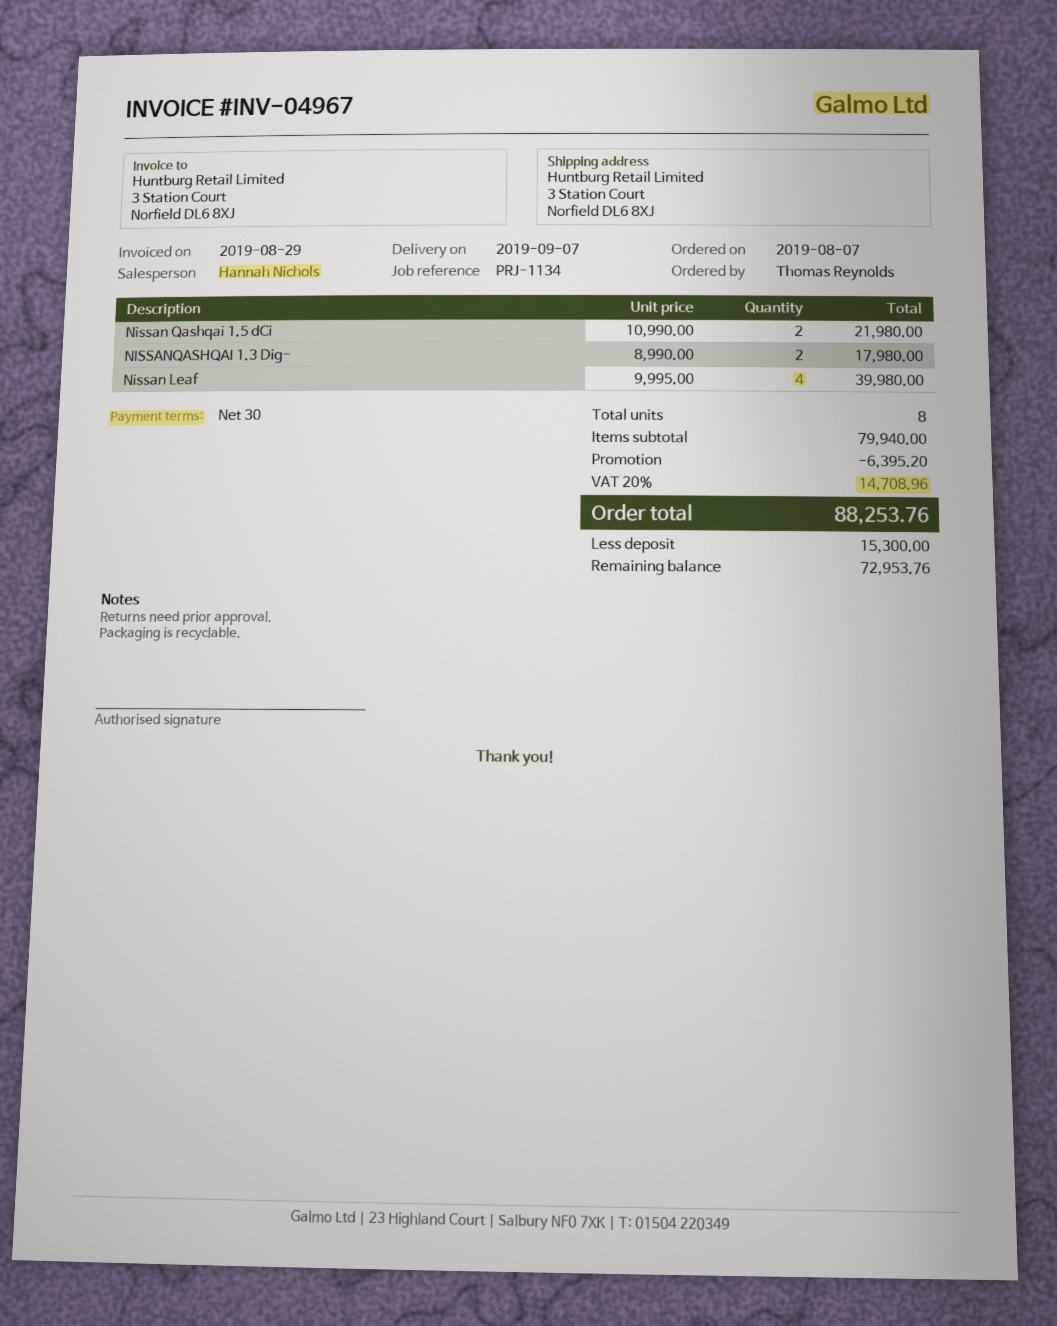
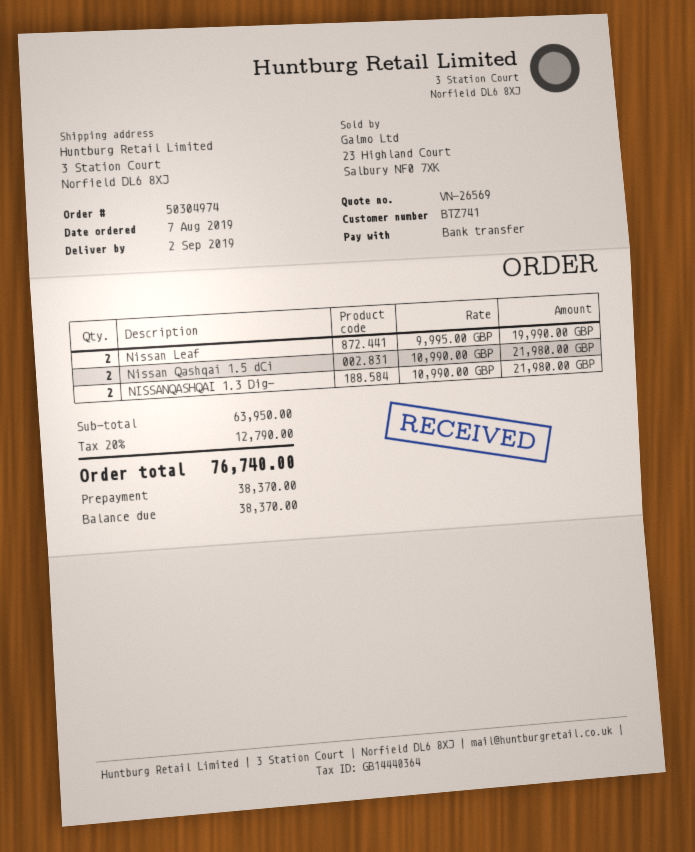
delivery date: 2019-09-07 -> 2019-09-02
NISSANQASHQAI 1.3 Dig-: 2 x 8990.00 = 17980.00 -> 2 x 10990.00 = 21980.00
Nissan Leaf: 4 x 9995.00 = 39980.00 -> 2 x 9995.00 = 19990.00
subtotal: 79940.00 -> 63950.00
discount: 6395.20 -> none
tax: 20% = 14708.96 -> 20% = 12790.00
total: 88253.76 -> 76740.00
deposit: 15300.00 -> 38370.00
balance: 72953.76 -> 38370.00

